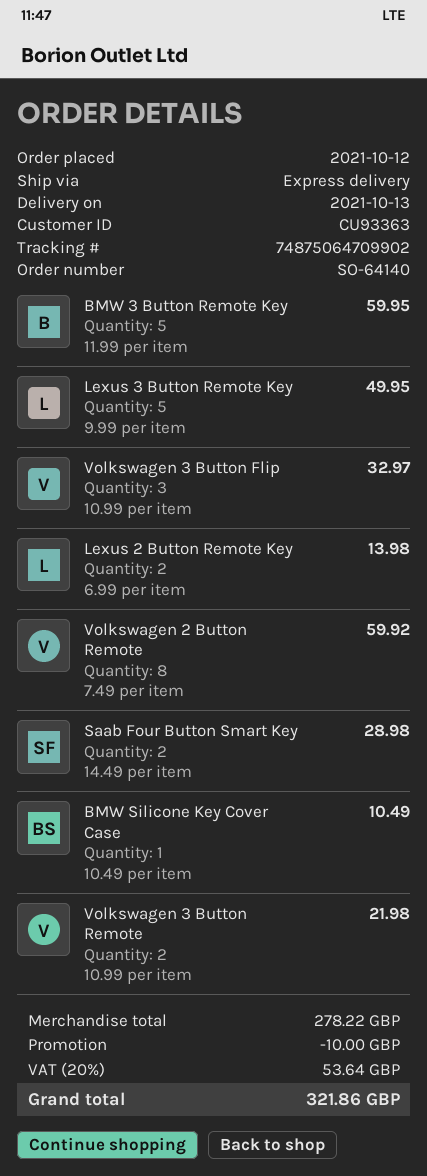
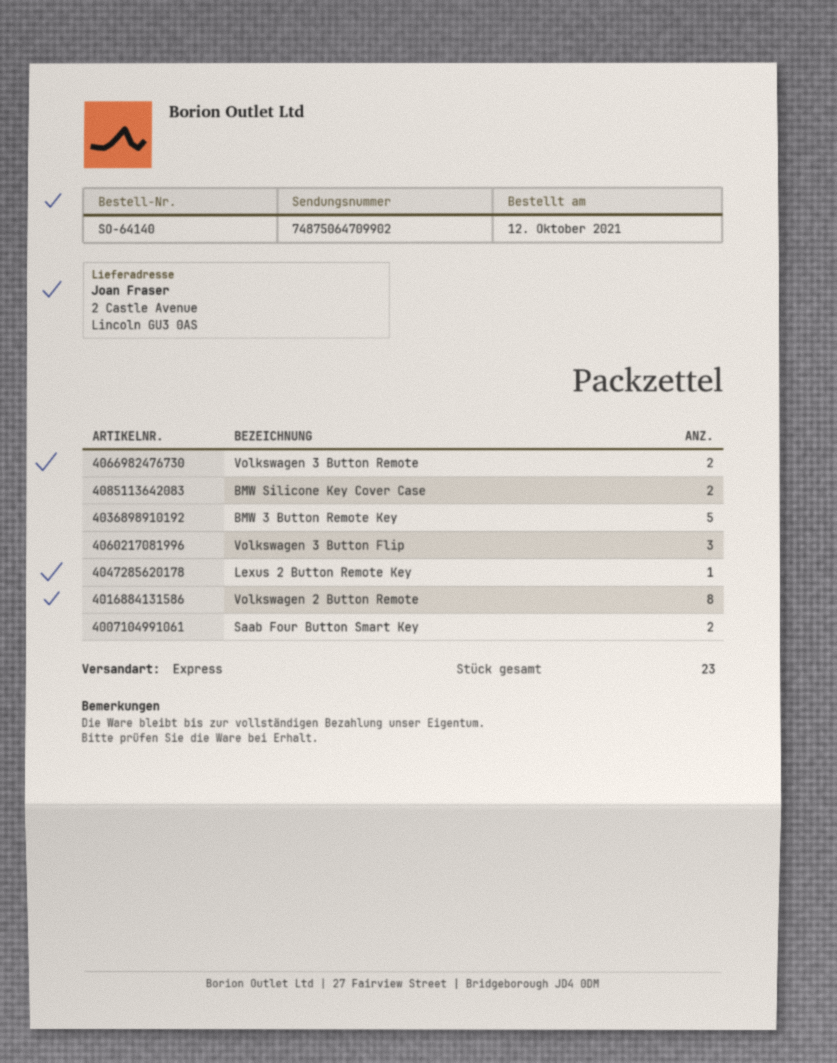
Lexus 3 Button Remote Key: 5 -> none
Lexus 2 Button Remote Key: 2 -> 1
BMW Silicone Key Cover Case: 1 -> 2

